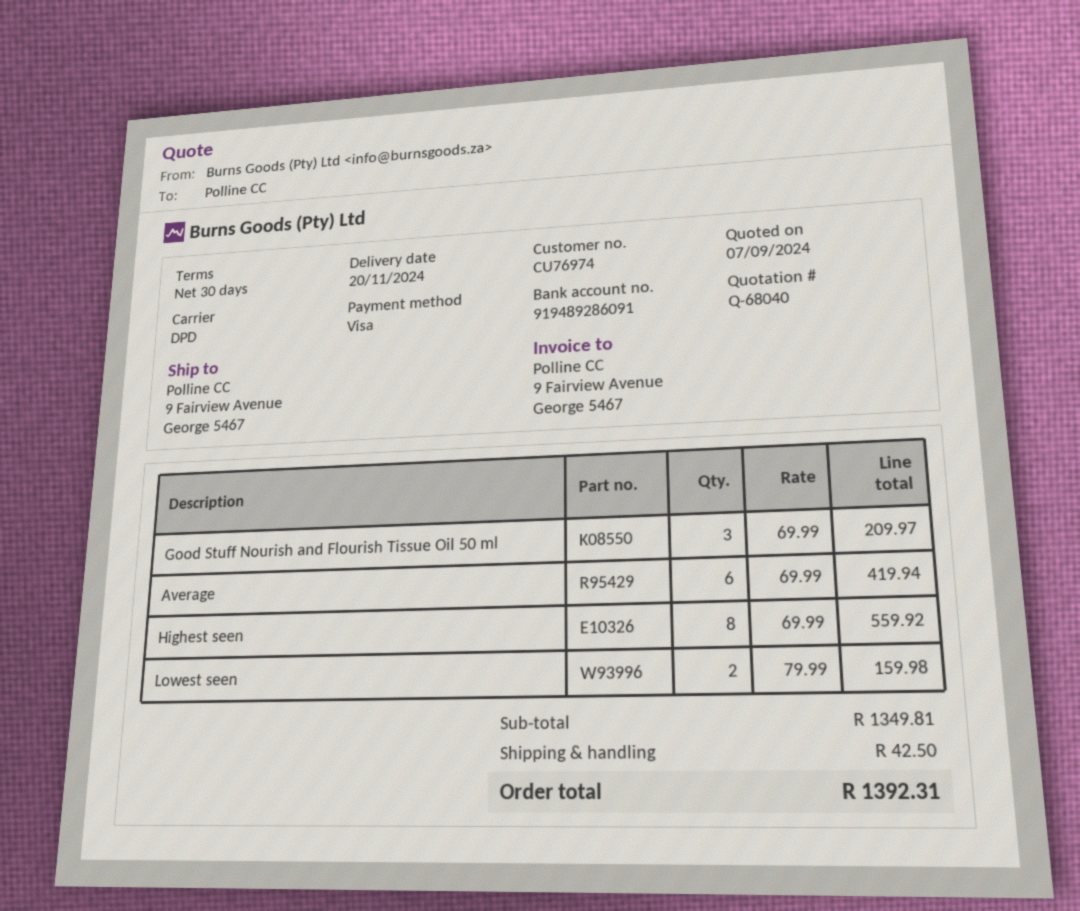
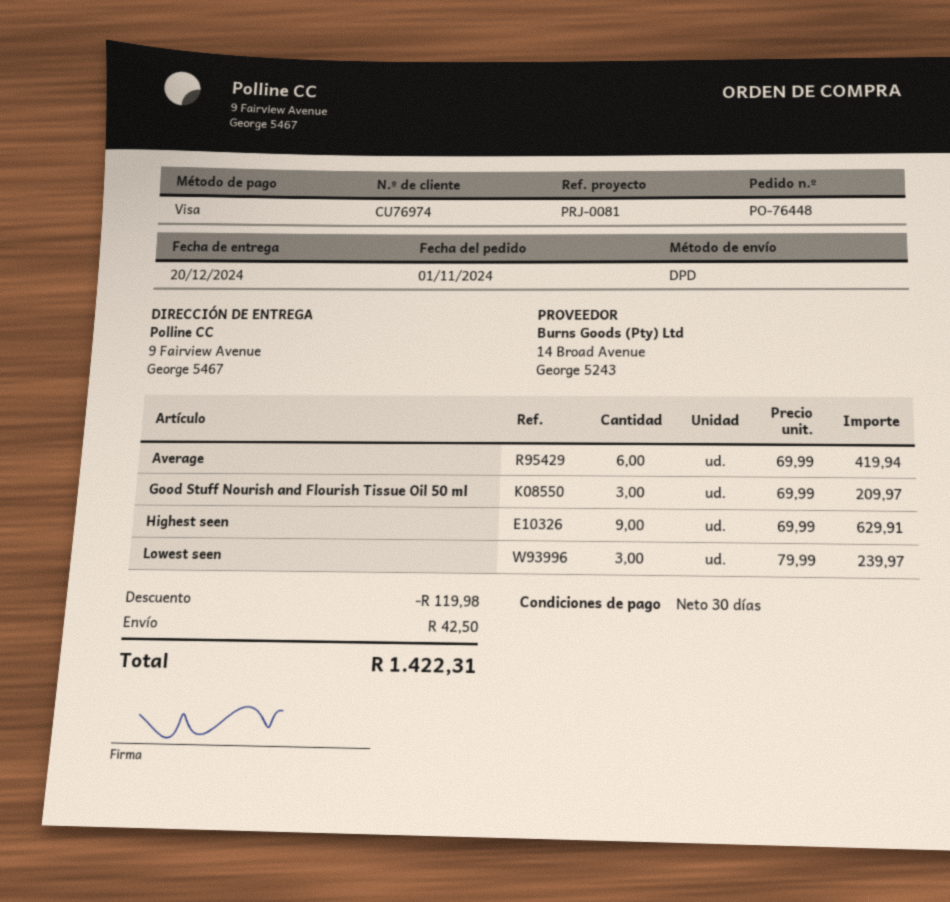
delivery date: 2024-11-20 -> 2024-12-20
Highest seen: 8 x 69.99 = 559.92 -> 9 x 69.99 = 629.91
Lowest seen: 2 x 79.99 = 159.98 -> 3 x 79.99 = 239.97
discount: none -> 119.98
total: 1392.31 -> 1422.31

